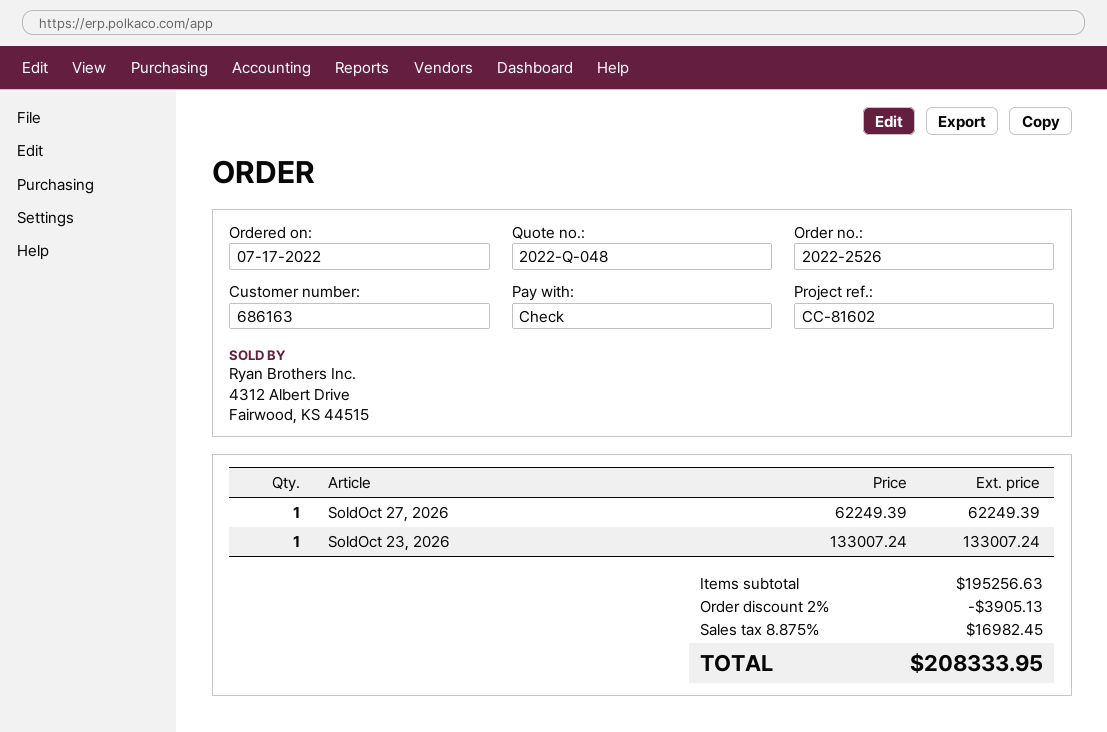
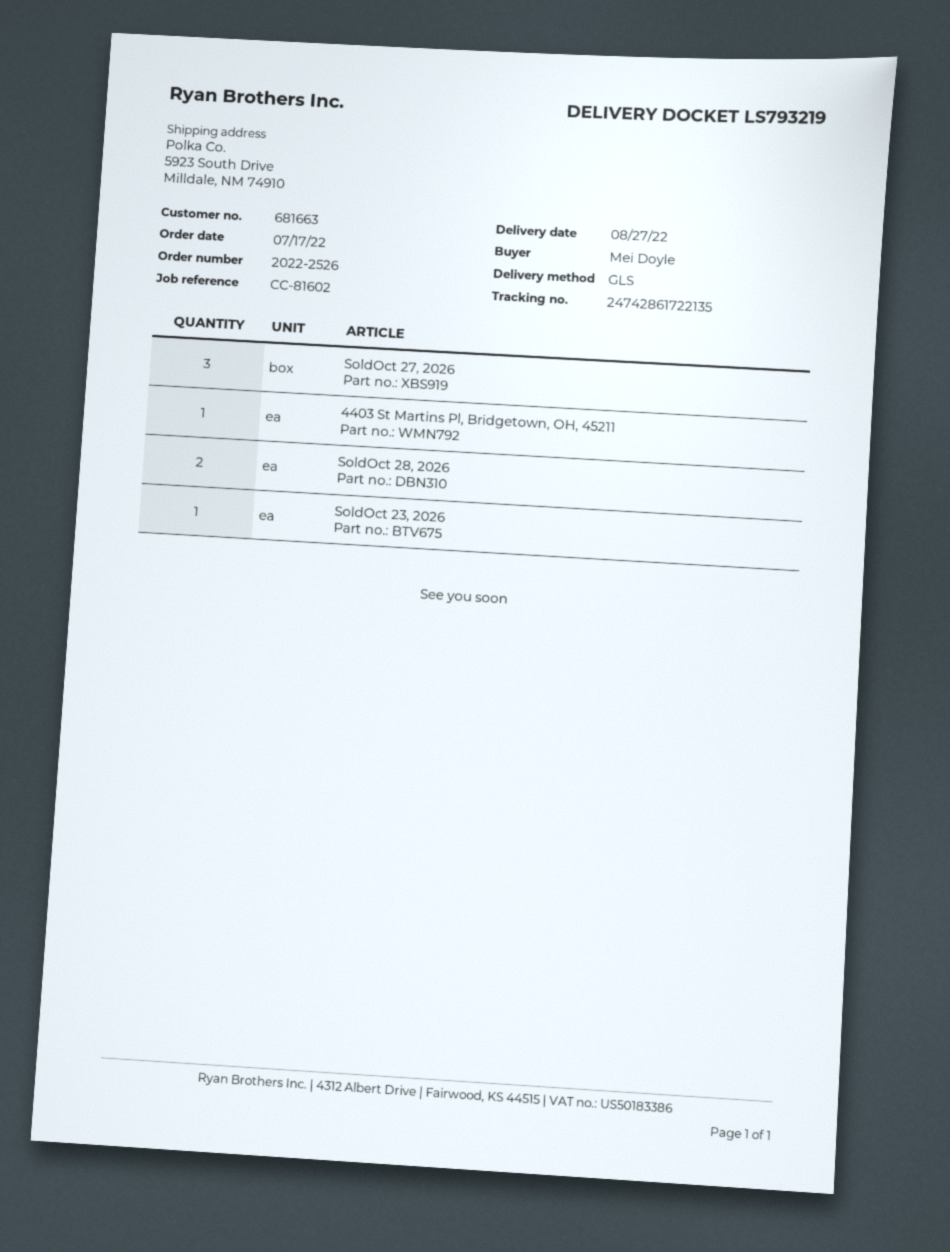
customer number: 686163 -> 681663
SoldOct 27, 2026: 1 -> 3
4403 St Martins Pl, Bridgetown, OH, 45211: none -> 1
SoldOct 28, 2026: none -> 2

